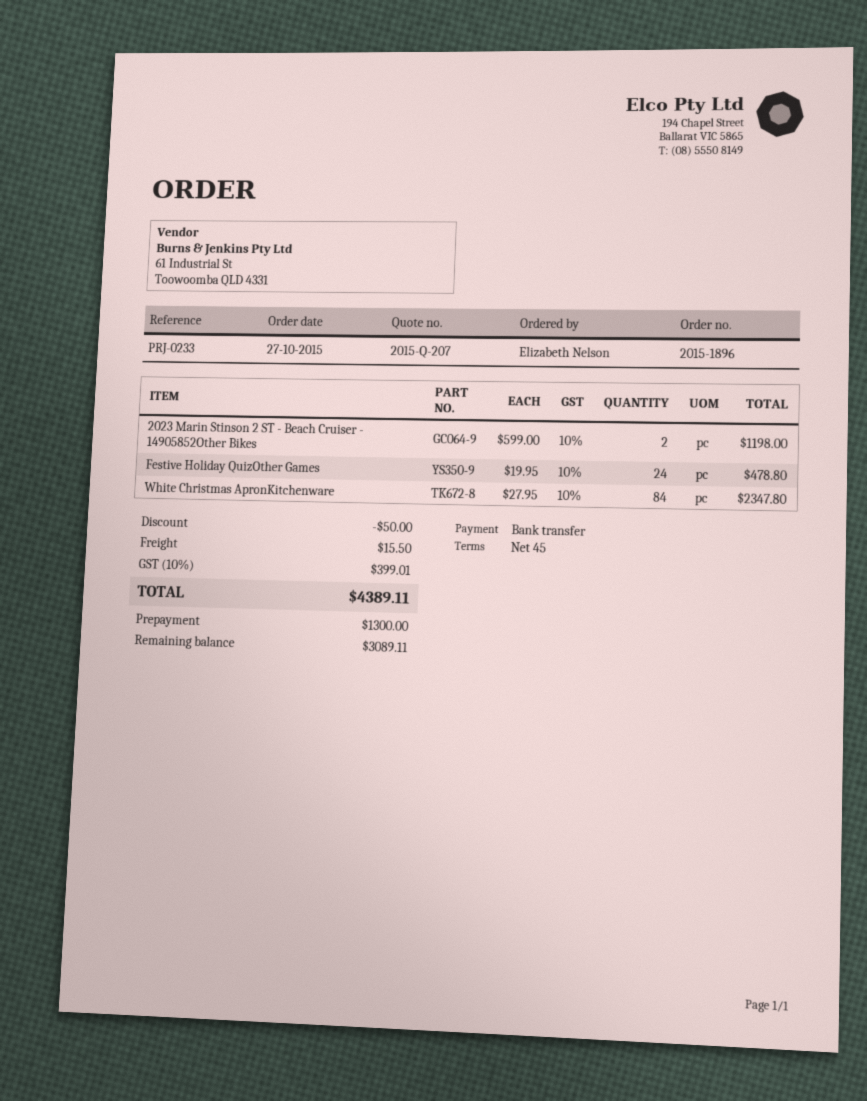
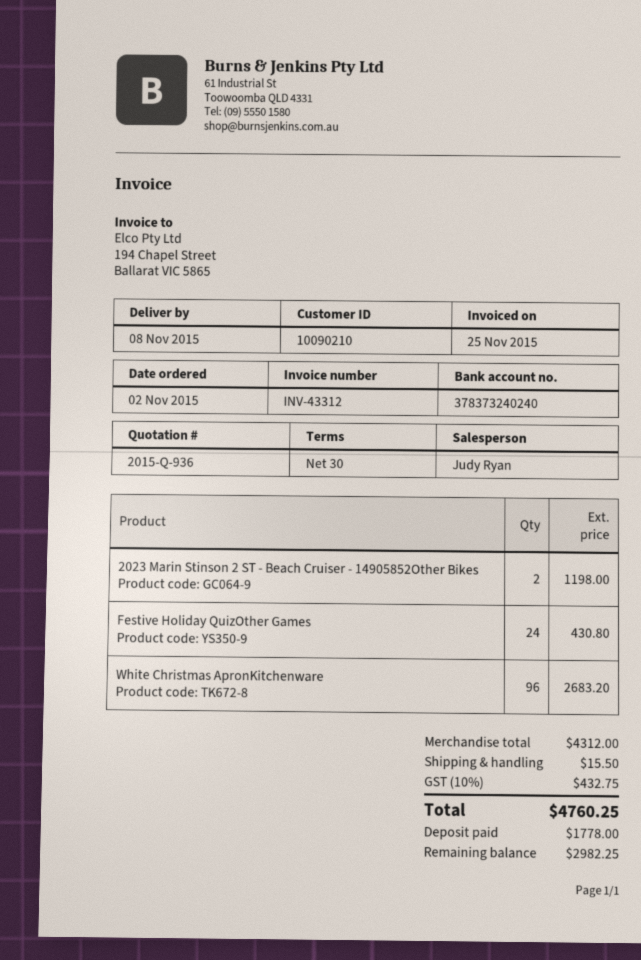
quote number: 2015-Q-207 -> 2015-Q-936
order date: 2015-10-27 -> 2015-11-02
payment terms: 45 days -> 30 days
Festive Holiday QuizOther Games: 24 for 478.80 -> 24 for 430.80
White Christmas ApronKitchenware: 84 for 2347.80 -> 96 for 2683.20
discount: 50.00 -> none
tax: 10% = 399.01 -> 10% = 432.75
total: 4389.11 -> 4760.25
deposit: 1300.00 -> 1778.00
balance: 3089.11 -> 2982.25

